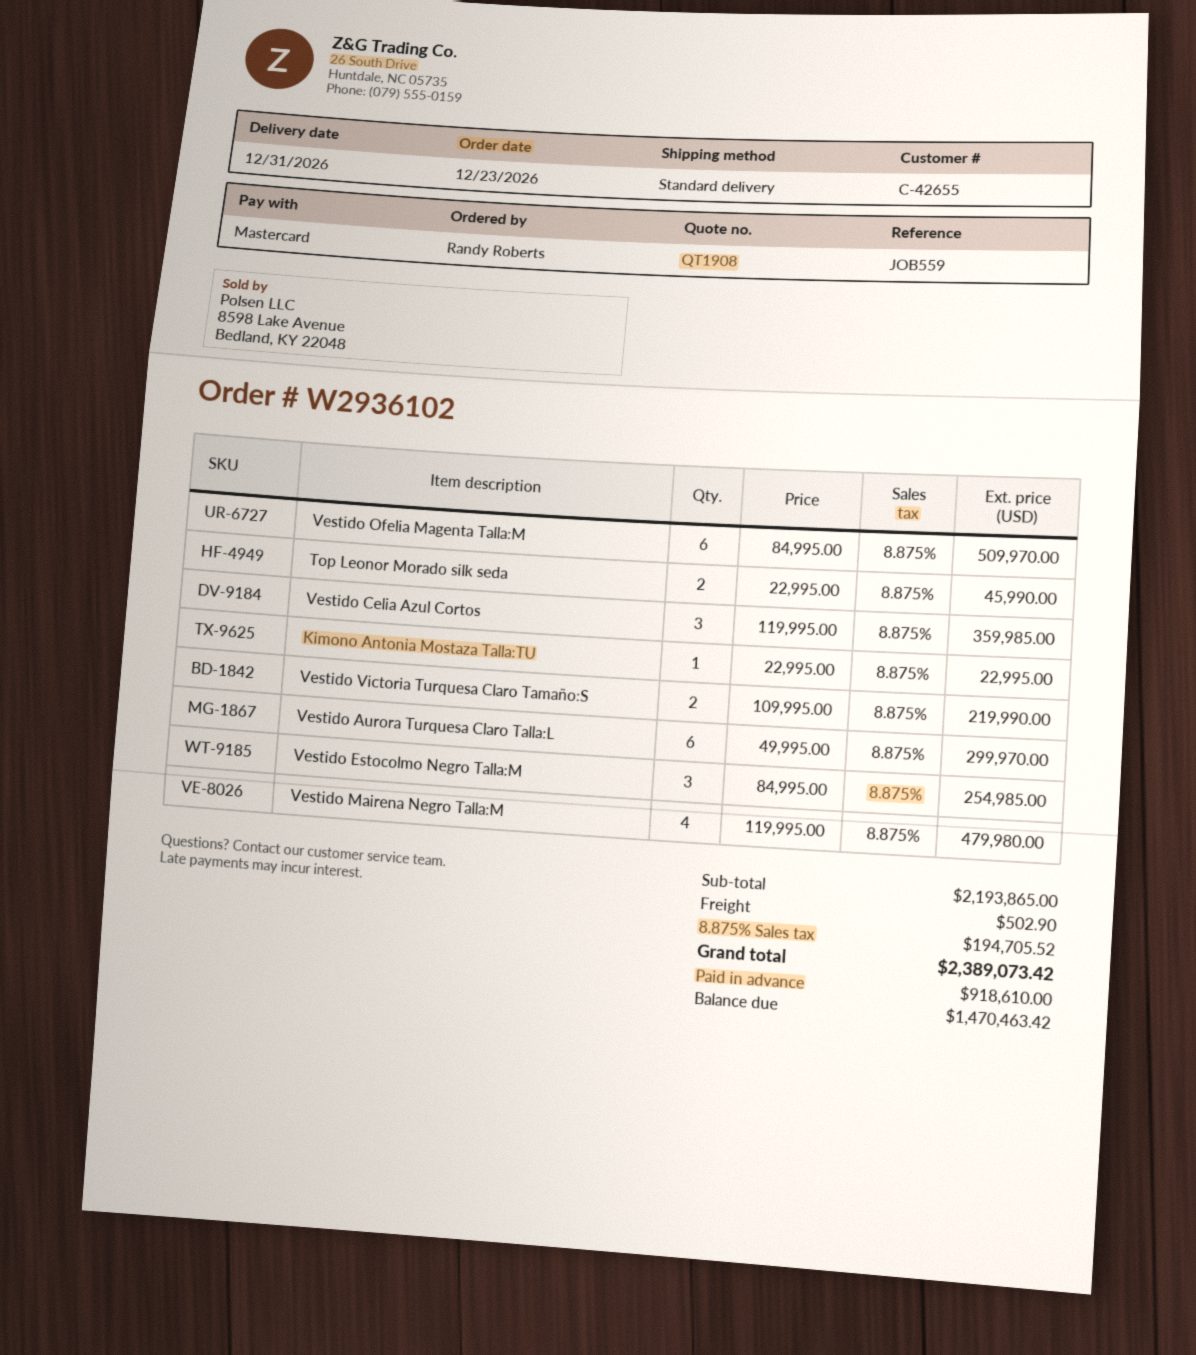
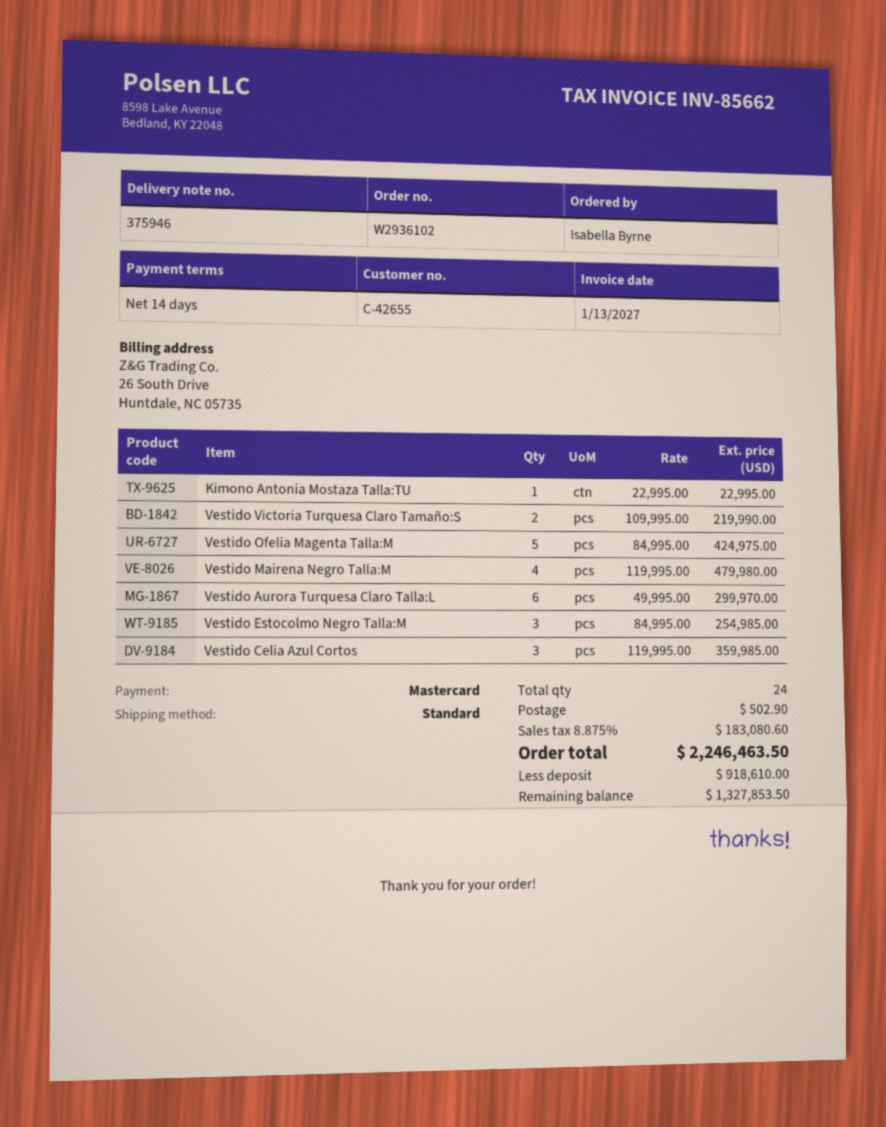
ordered by: Randy Roberts -> Isabella Byrne
Vestido Ofelia Magenta Talla:M: 6 x 84995.00 = 509970.00 -> 5 x 84995.00 = 424975.00
Top Leonor Morado silk seda: 2 x 22995.00 = 45990.00 -> none
tax: 8.875% = 194705.52 -> 8.875% = 183080.60
total: 2389073.42 -> 2246463.50
balance: 1470463.42 -> 1327853.50

